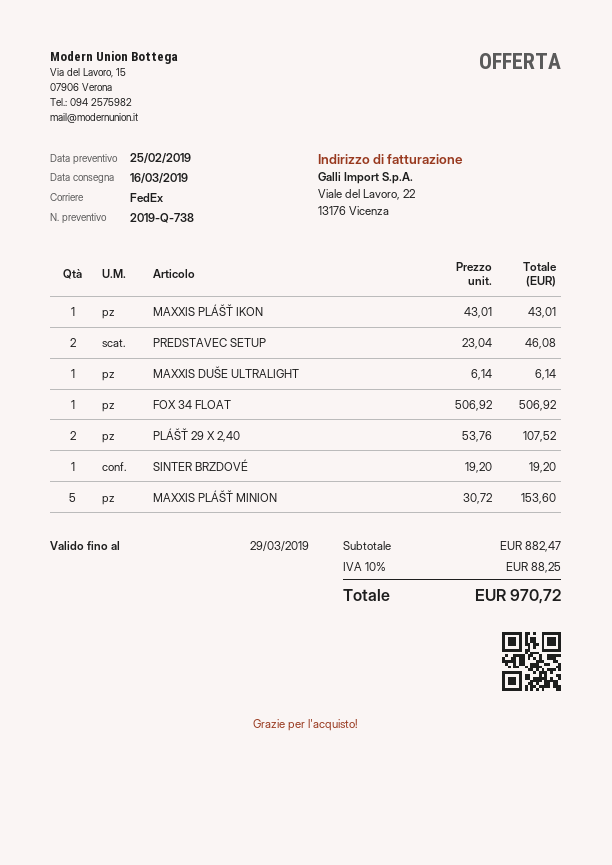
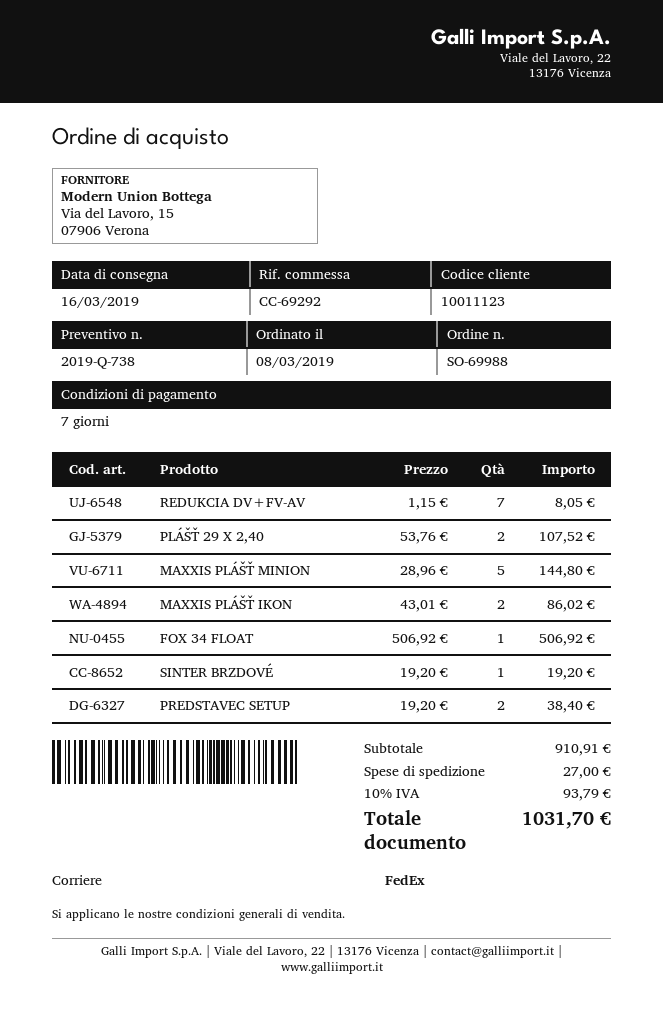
MAXXIS PLÁŠŤ IKON: 1 x 43.01 = 43.01 -> 2 x 43.01 = 86.02
PREDSTAVEC SETUP: 2 x 23.04 = 46.08 -> 2 x 19.20 = 38.40
MAXXIS DUŠE ULTRALIGHT: 1 x 6.14 = 6.14 -> none
MAXXIS PLÁŠŤ MINION: 5 x 30.72 = 153.60 -> 5 x 28.96 = 144.80
REDUKCIA DV+FV-AV: none -> 7 x 1.15 = 8.05
subtotal: 882.47 -> 910.91
shipping: none -> 27.00
tax: 10% = 88.25 -> 10% = 93.79
total: 970.72 -> 1031.70

